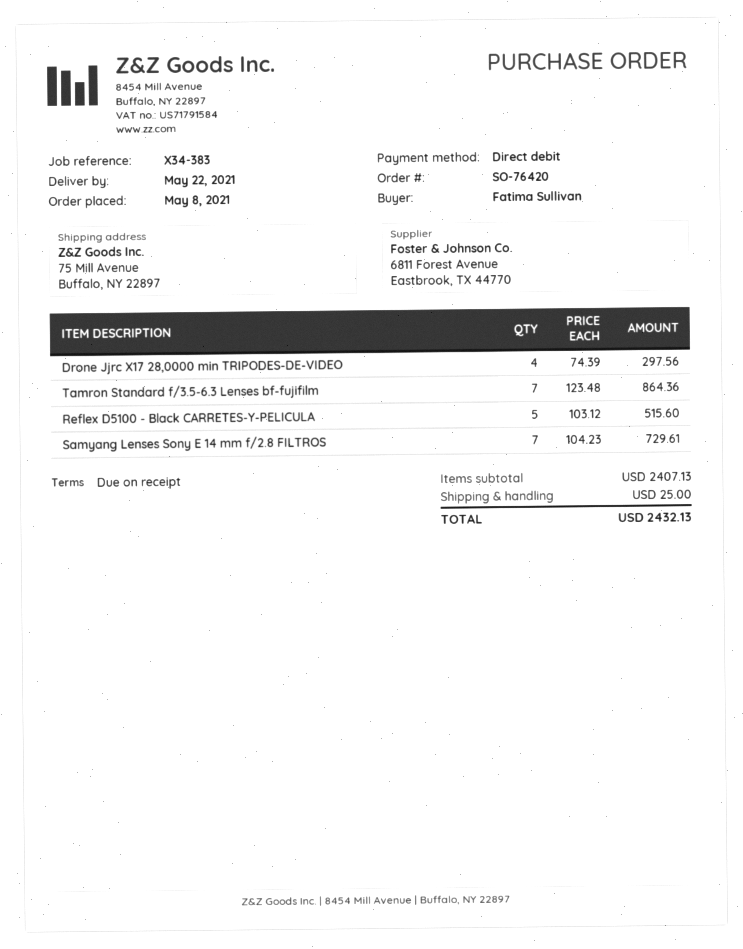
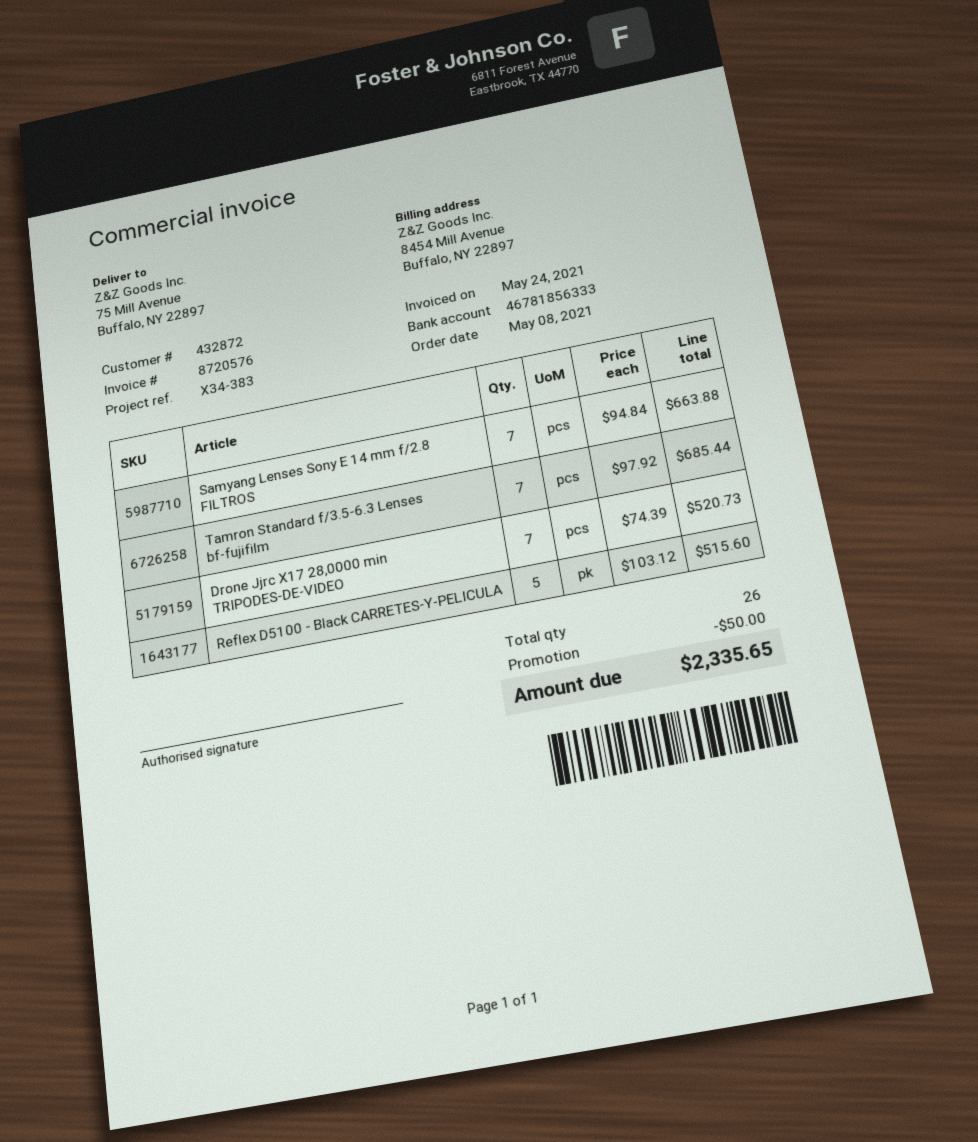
Drone Jjrc X17 28,0000 min TRIPODES-DE-VIDEO: 4 x 74.39 = 297.56 -> 7 x 74.39 = 520.73
Tamron Standard f/3.5-6.3 Lenses bf-fujifilm: 7 x 123.48 = 864.36 -> 7 x 97.92 = 685.44
Samyang Lenses Sony E 14 mm f/2.8 FILTROS: 7 x 104.23 = 729.61 -> 7 x 94.84 = 663.88
discount: none -> 50.00
shipping: 25.00 -> none
total: 2432.13 -> 2335.65

